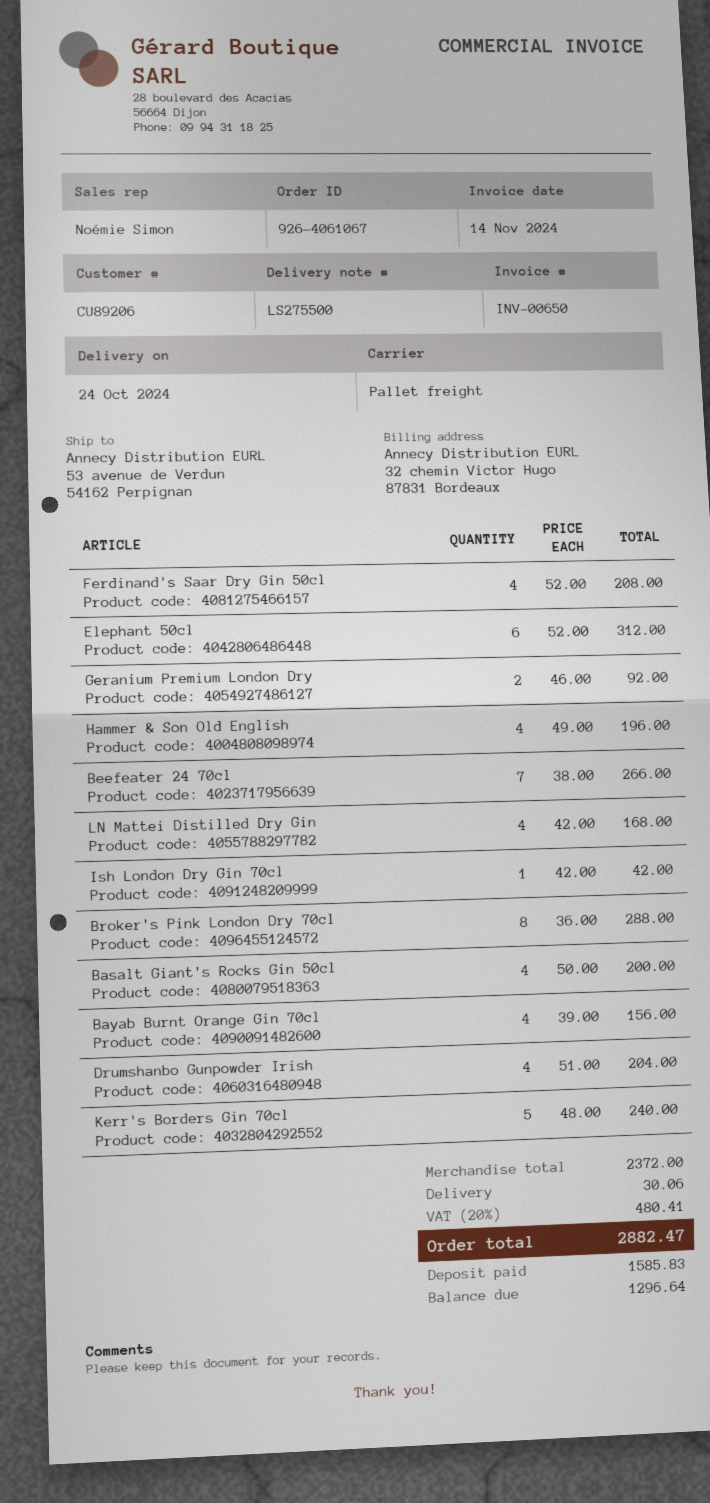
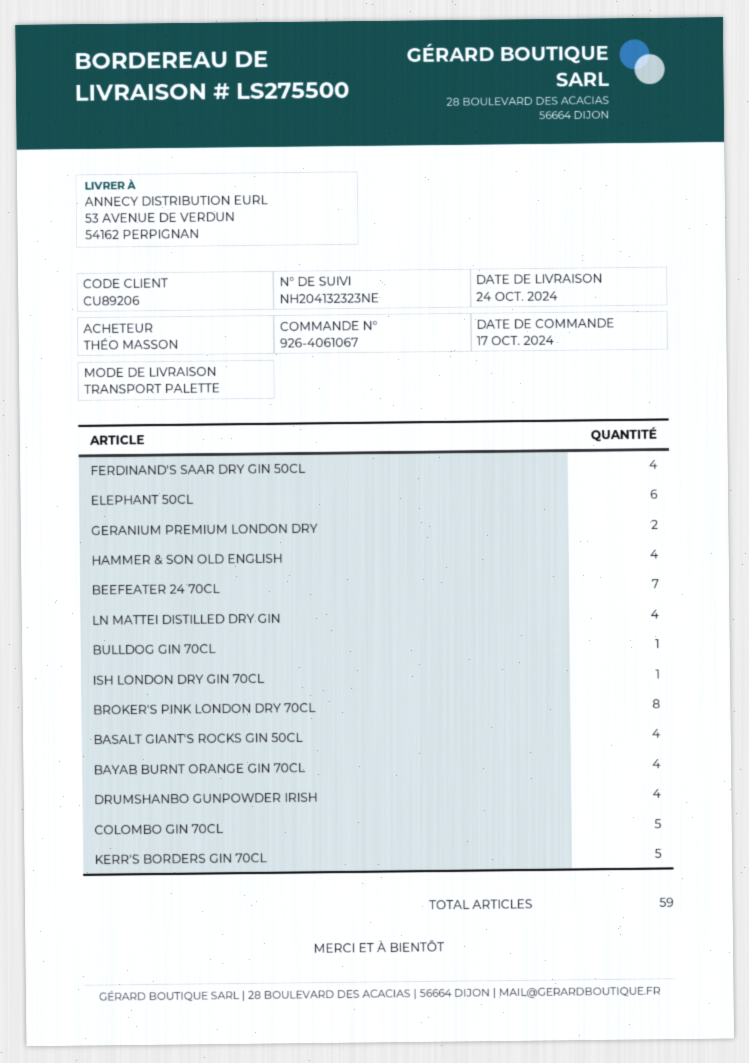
BULLDOG GIN 70CL: none -> 1
COLOMBO GIN 70CL: none -> 5

